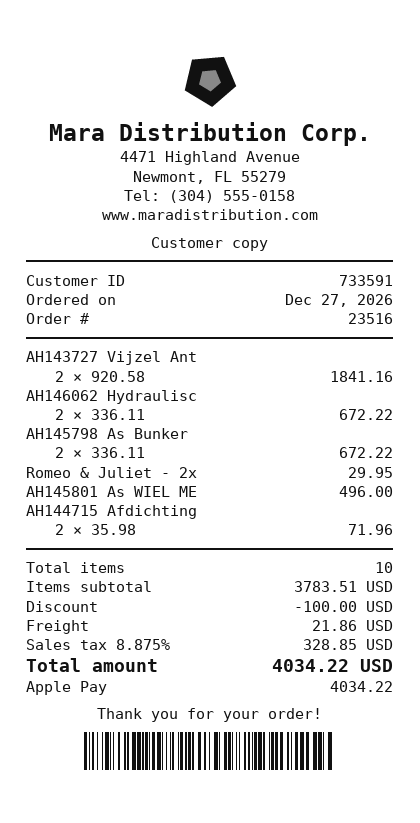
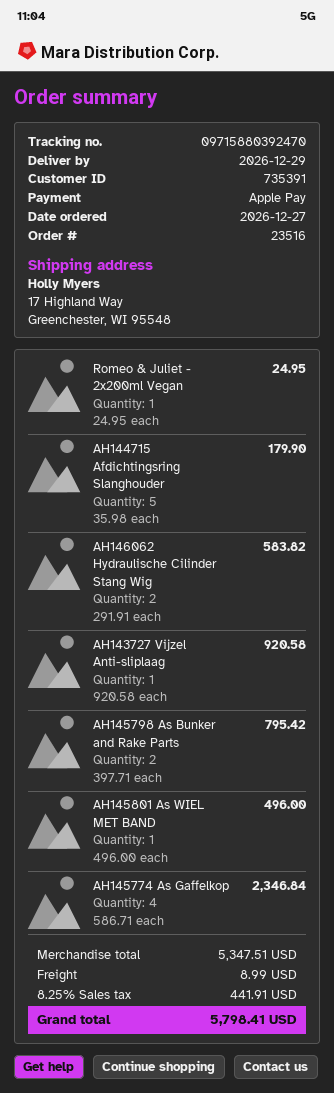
customer number: 733591 -> 735391
AH143727 Vijzel Ant: 2 x 920.58 = 1841.16 -> 1 x 920.58 = 920.58
AH146062 Hydraulisc: 2 x 336.11 = 672.22 -> 2 x 291.91 = 583.82
AH145798 As Bunker: 2 x 336.11 = 672.22 -> 2 x 397.71 = 795.42
Romeo & Juliet - 2x: 1 x 29.95 = 29.95 -> 1 x 24.95 = 24.95
AH144715 Afdichting: 2 x 35.98 = 71.96 -> 5 x 35.98 = 179.90
AH145774 As Gaffelkop: none -> 4 x 586.71 = 2346.84
subtotal: 3783.51 -> 5347.51
discount: 100.00 -> none
shipping: 21.86 -> 8.99
tax: 8.875% = 328.85 -> 8.25% = 441.91
total: 4034.22 -> 5798.41

